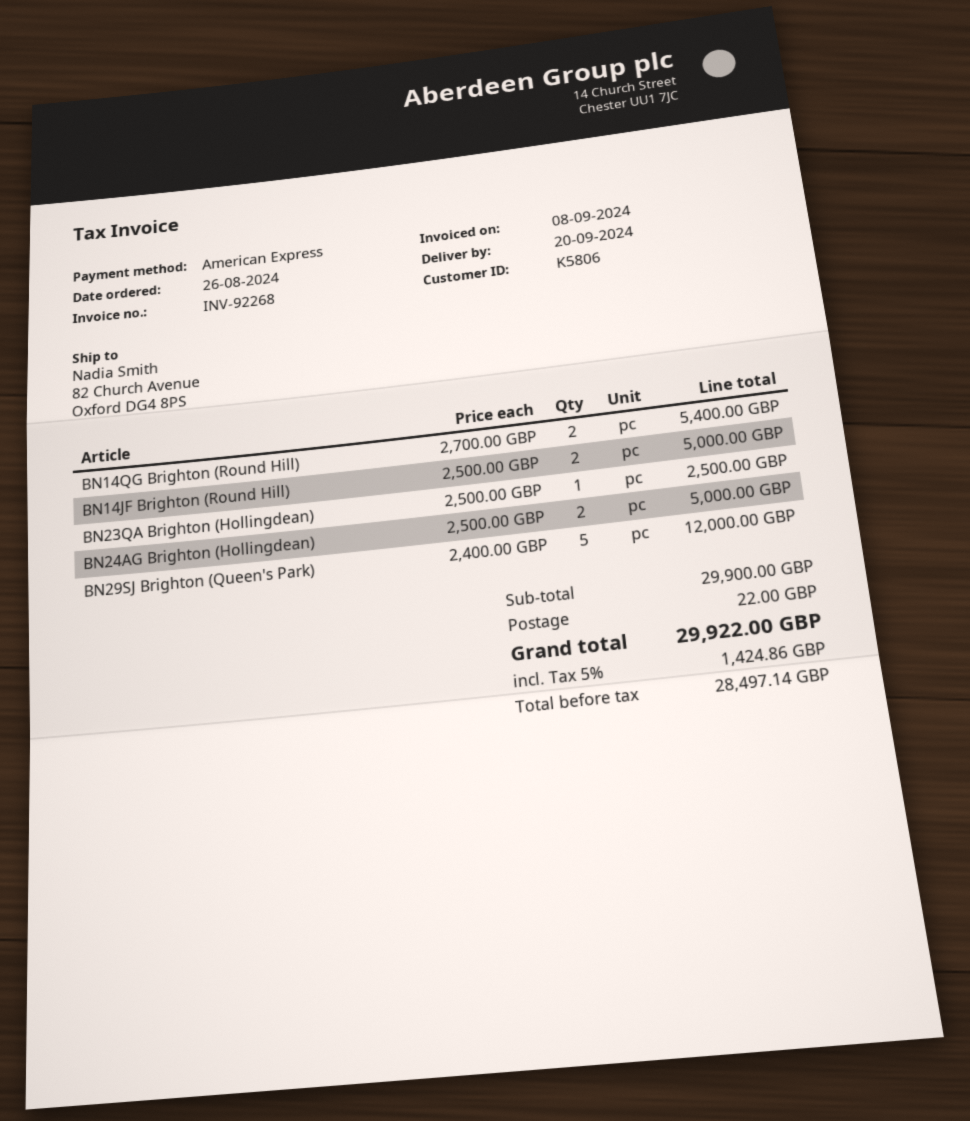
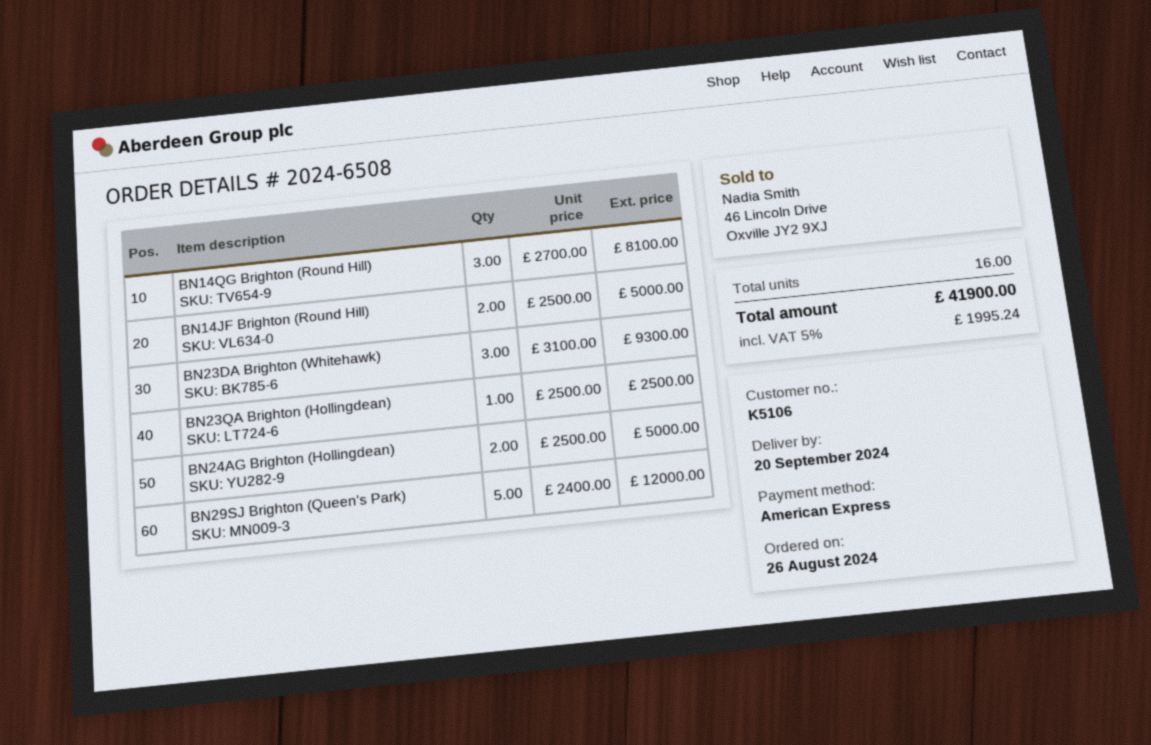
customer number: K5806 -> K5106
BN14QG Brighton (Round Hill): 2 x 2700.00 = 5400.00 -> 3 x 2700.00 = 8100.00
BN23DA Brighton (Whitehawk): none -> 3 x 3100.00 = 9300.00
shipping: 22.00 -> none
tax: 5% = 1424.86 -> 5% = 1995.24
total: 29922.00 -> 41900.00

